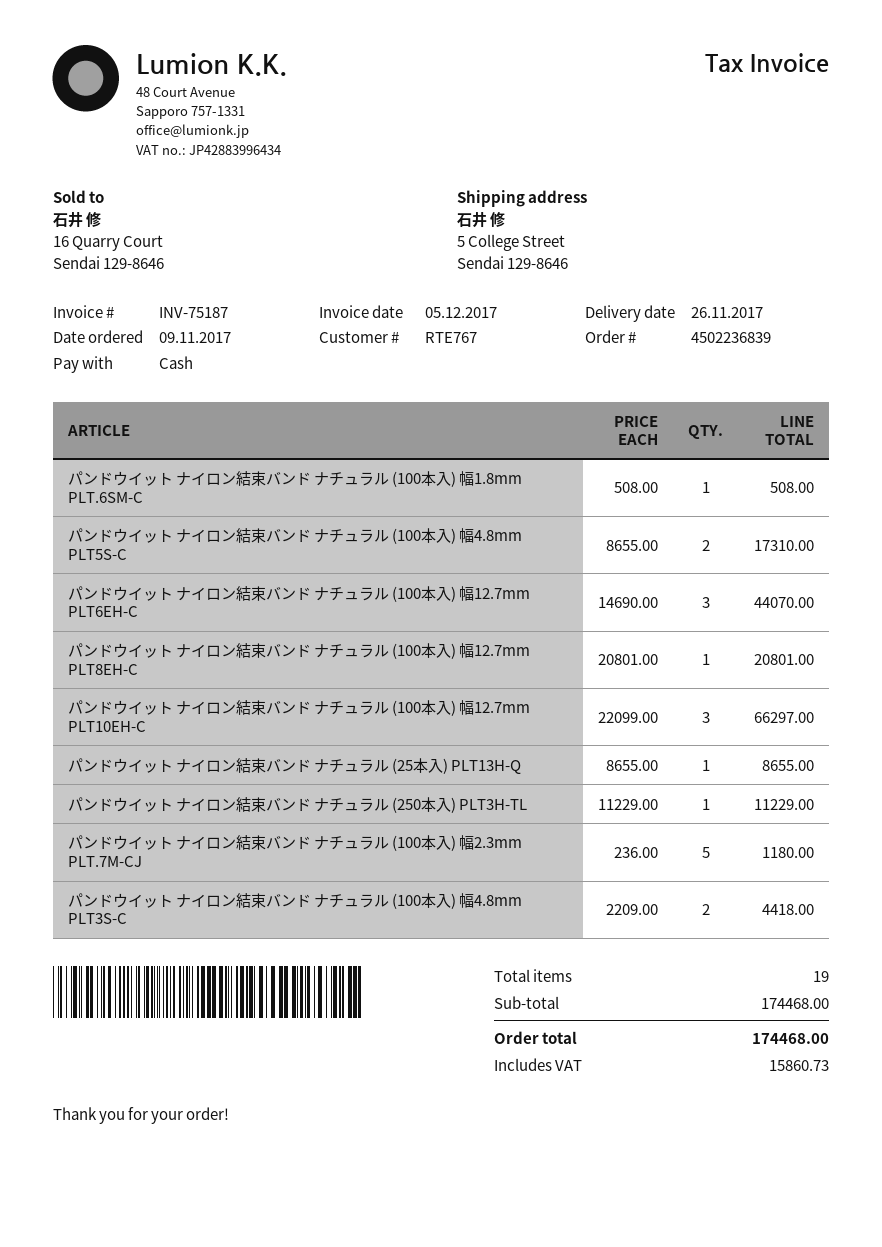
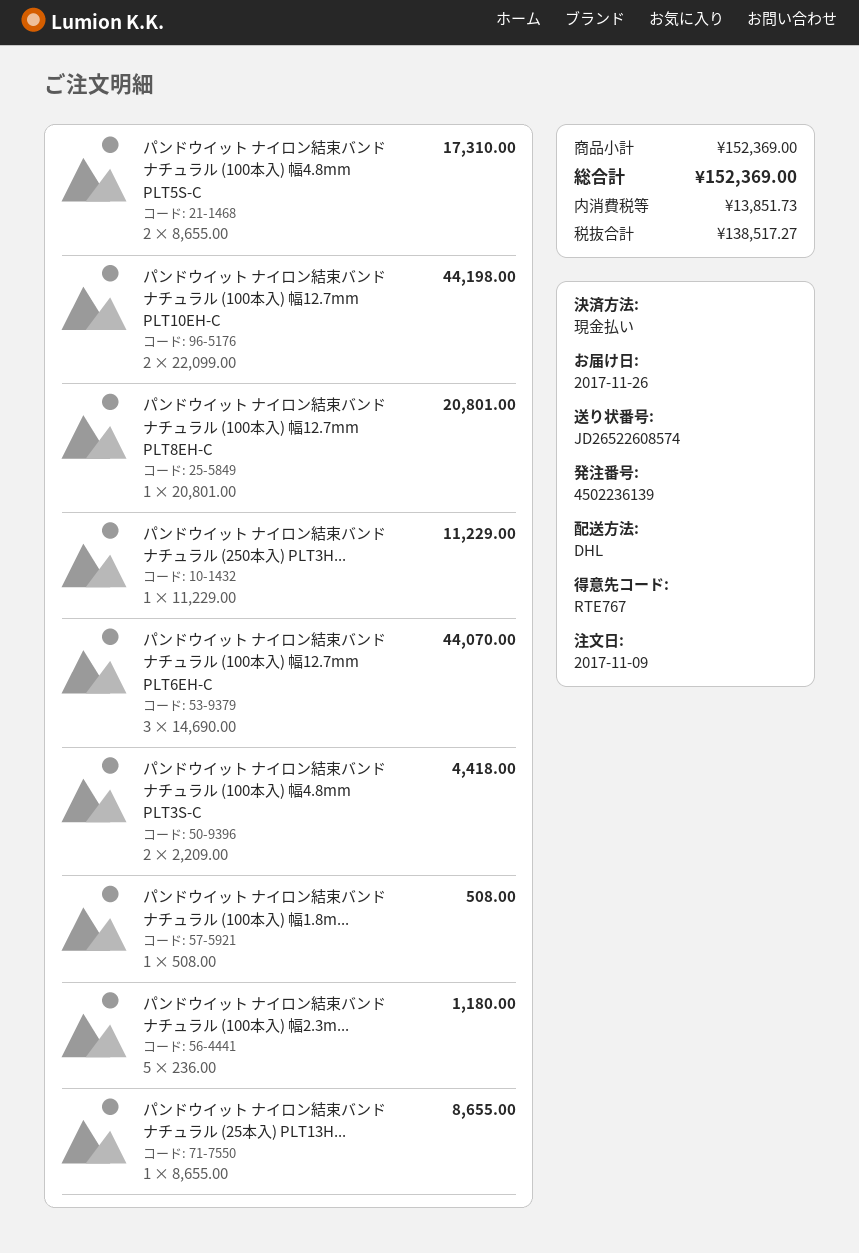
order number: 4502236839 -> 4502236139
パンドウイット ナイロン結束バンド ナチュラル (100本入) 幅12.7mm PLT10EH-C: 3 x 22099.00 = 66297.00 -> 2 x 22099.00 = 44198.00
subtotal: 174468.00 -> 152369.00
tax: 15860.73 -> 13851.73
total: 174468.00 -> 152369.00

